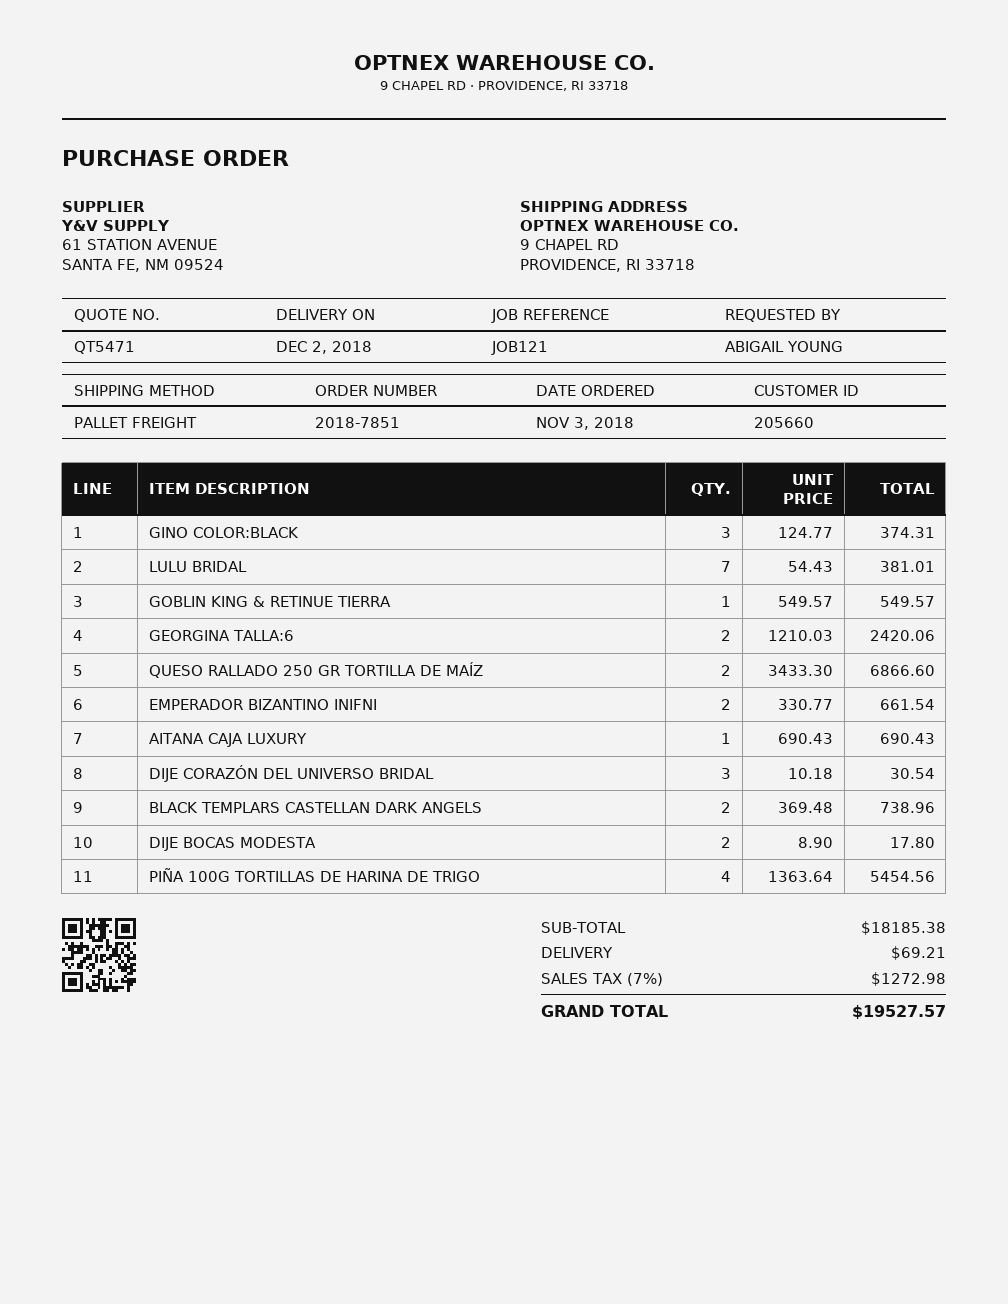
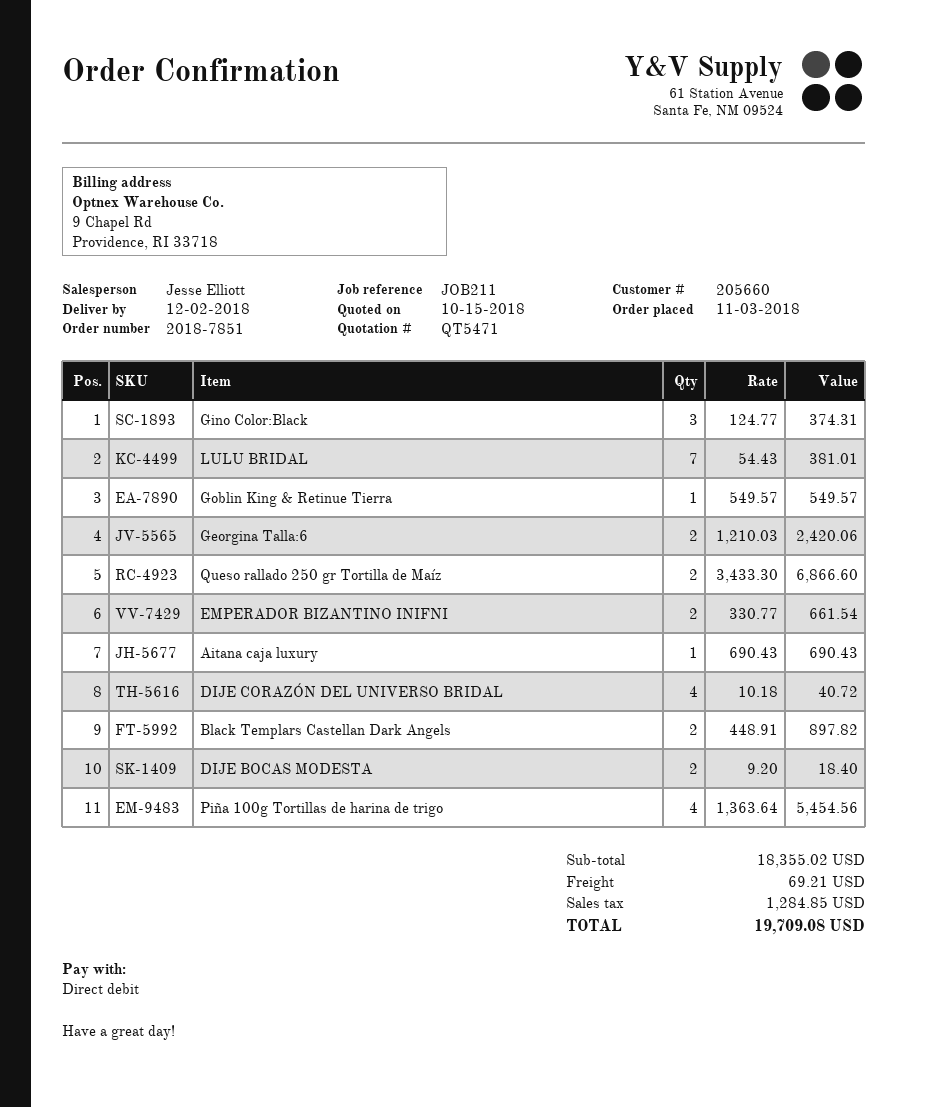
reference: JOB121 -> JOB211
DIJE CORAZÓN DEL UNIVERSO BRIDAL: 3 x 10.18 = 30.54 -> 4 x 10.18 = 40.72
BLACK TEMPLARS CASTELLAN DARK ANGELS: 2 x 369.48 = 738.96 -> 2 x 448.91 = 897.82
DIJE BOCAS MODESTA: 2 x 8.90 = 17.80 -> 2 x 9.20 = 18.40
subtotal: 18185.38 -> 18355.02
tax: 1272.98 -> 1284.85
total: 19527.57 -> 19709.08

